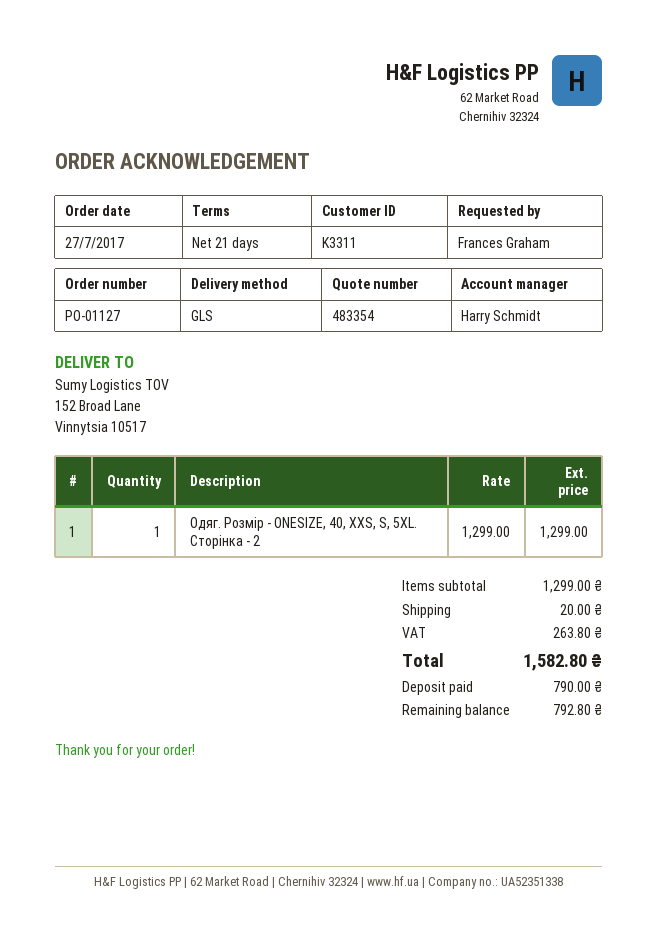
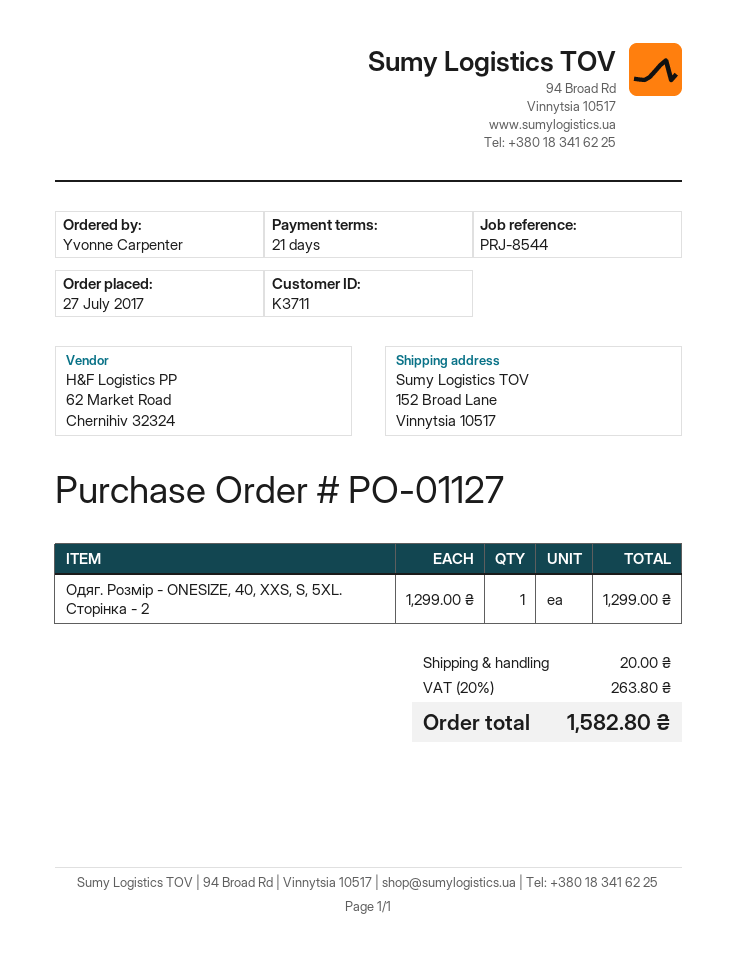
customer number: K3311 -> K3711
ordered by: Frances Graham -> Yvonne Carpenter

